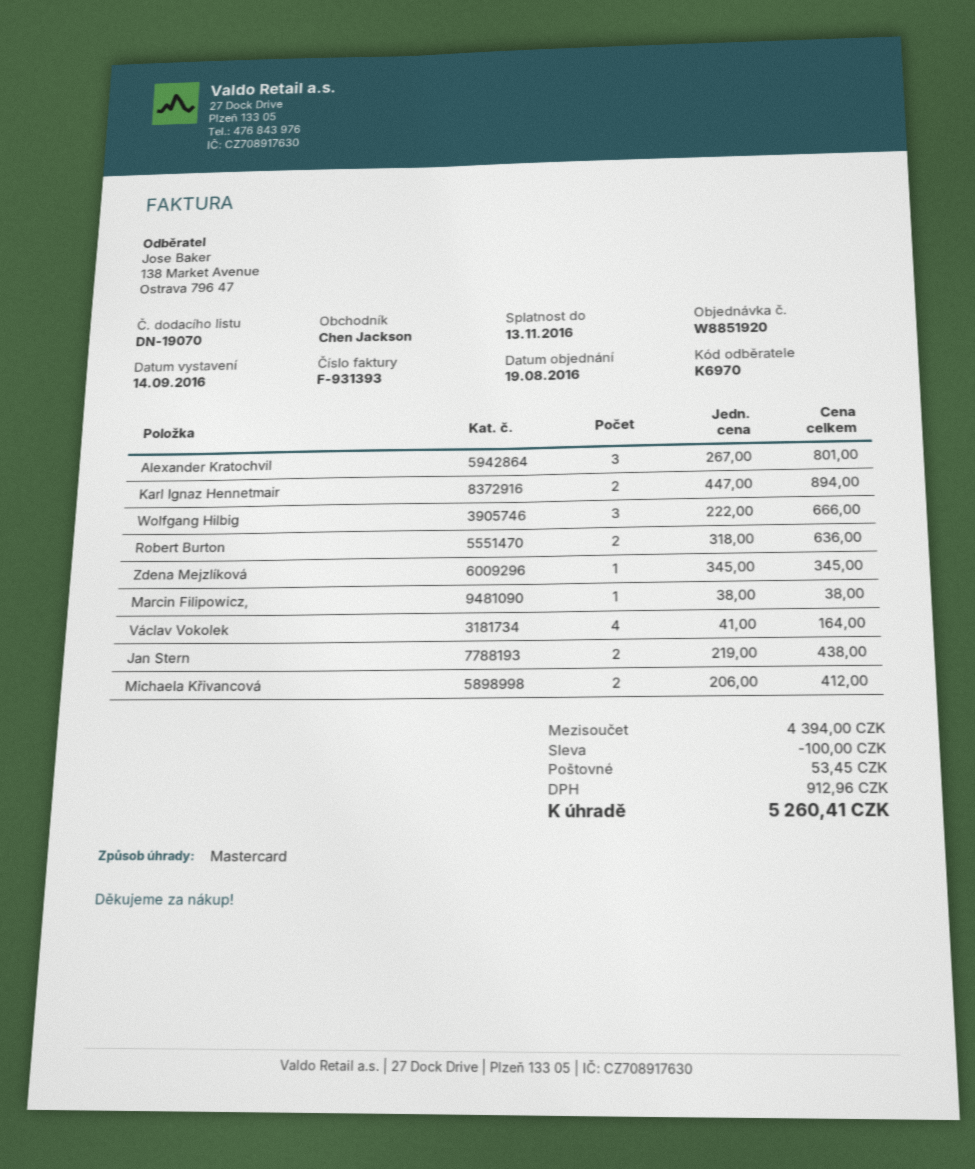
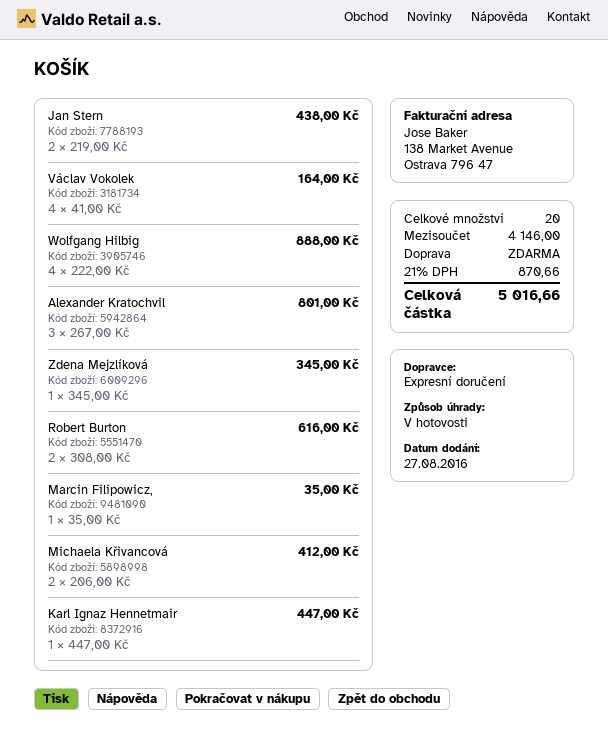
payment method: Mastercard -> cash
Karl Ignaz Hennetmair: 2 x 447.00 = 894.00 -> 1 x 447.00 = 447.00
Wolfgang Hilbig: 3 x 222.00 = 666.00 -> 4 x 222.00 = 888.00
Robert Burton: 2 x 318.00 = 636.00 -> 2 x 308.00 = 616.00
Marcin Filipowicz,: 1 x 38.00 = 38.00 -> 1 x 35.00 = 35.00
subtotal: 4394.00 -> 4146.00
discount: 100.00 -> none
shipping: 53.45 -> 0.00
tax: 912.96 -> 870.66
total: 5260.41 -> 5016.66

